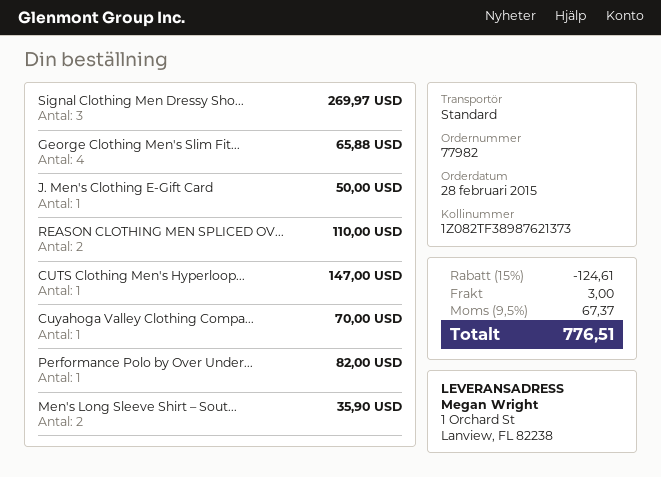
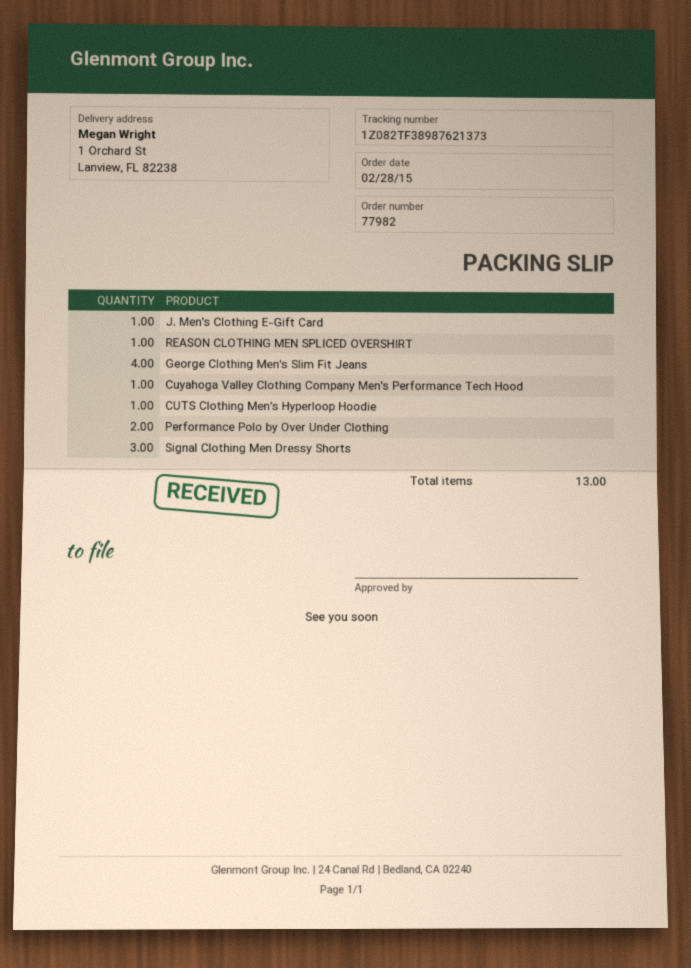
REASON CLOTHING MEN SPLICED OV...: 2 -> 1
Performance Polo by Over Under...: 1 -> 2
Men's Long Sleeve Shirt – Sout...: 2 -> none

